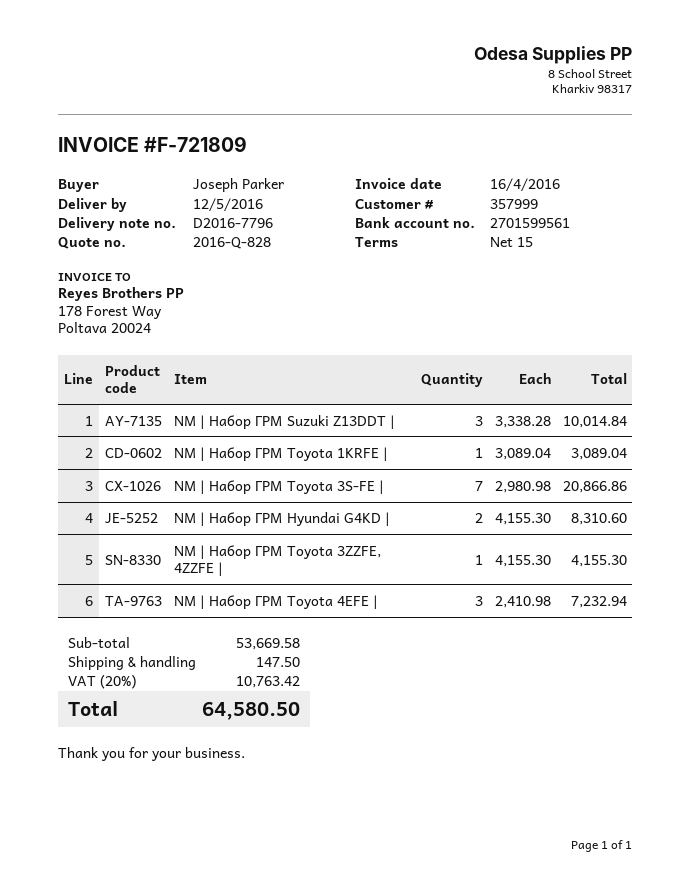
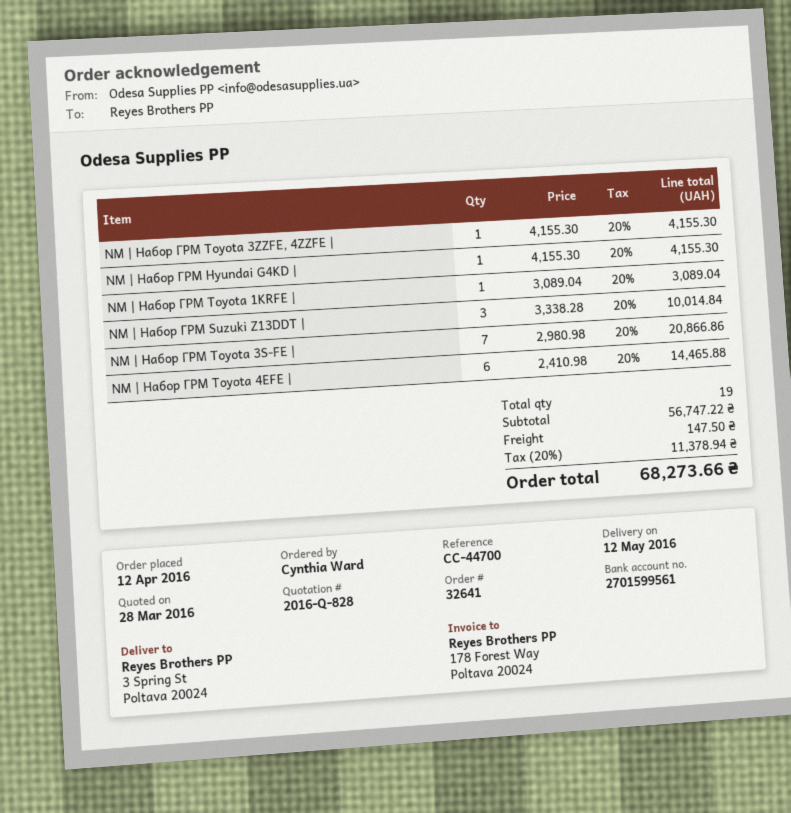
ordered by: Joseph Parker -> Cynthia Ward
NM | Набор ГРМ Hyundai G4KD |: 2 x 4155.30 = 8310.60 -> 1 x 4155.30 = 4155.30
NM | Набор ГРМ Toyota 4EFE |: 3 x 2410.98 = 7232.94 -> 6 x 2410.98 = 14465.88
subtotal: 53669.58 -> 56747.22
tax: 20% = 10763.42 -> 20% = 11378.94
total: 64580.50 -> 68273.66

